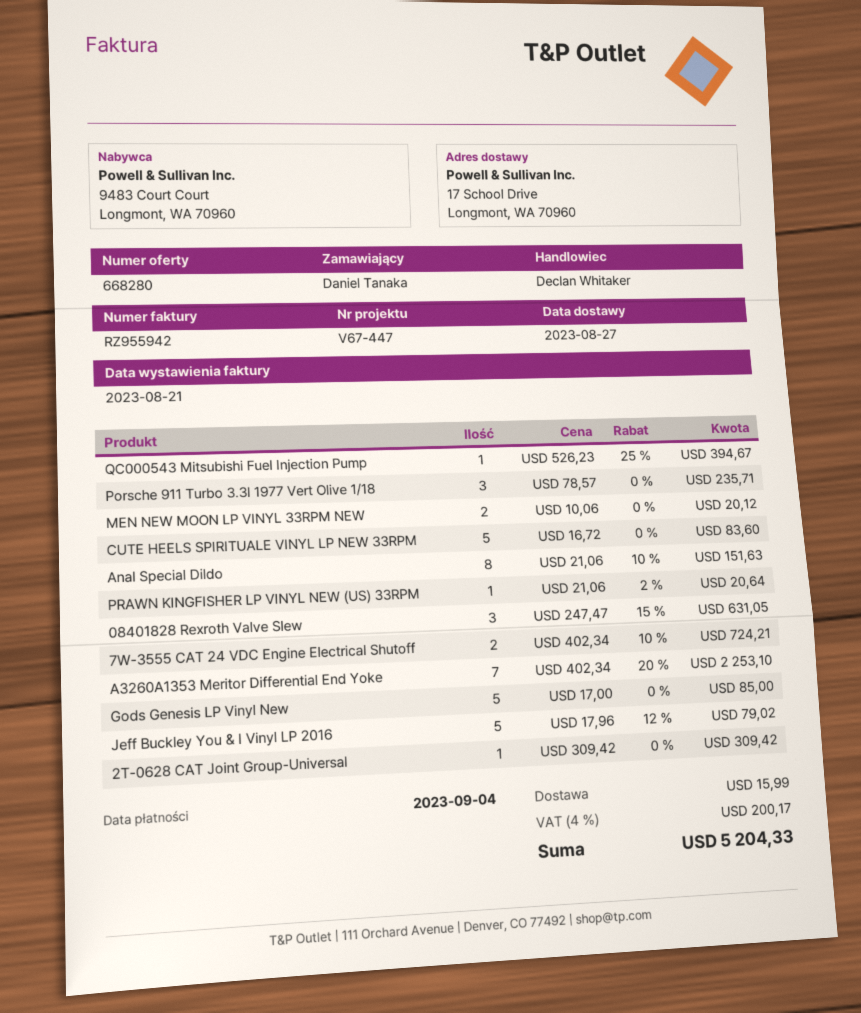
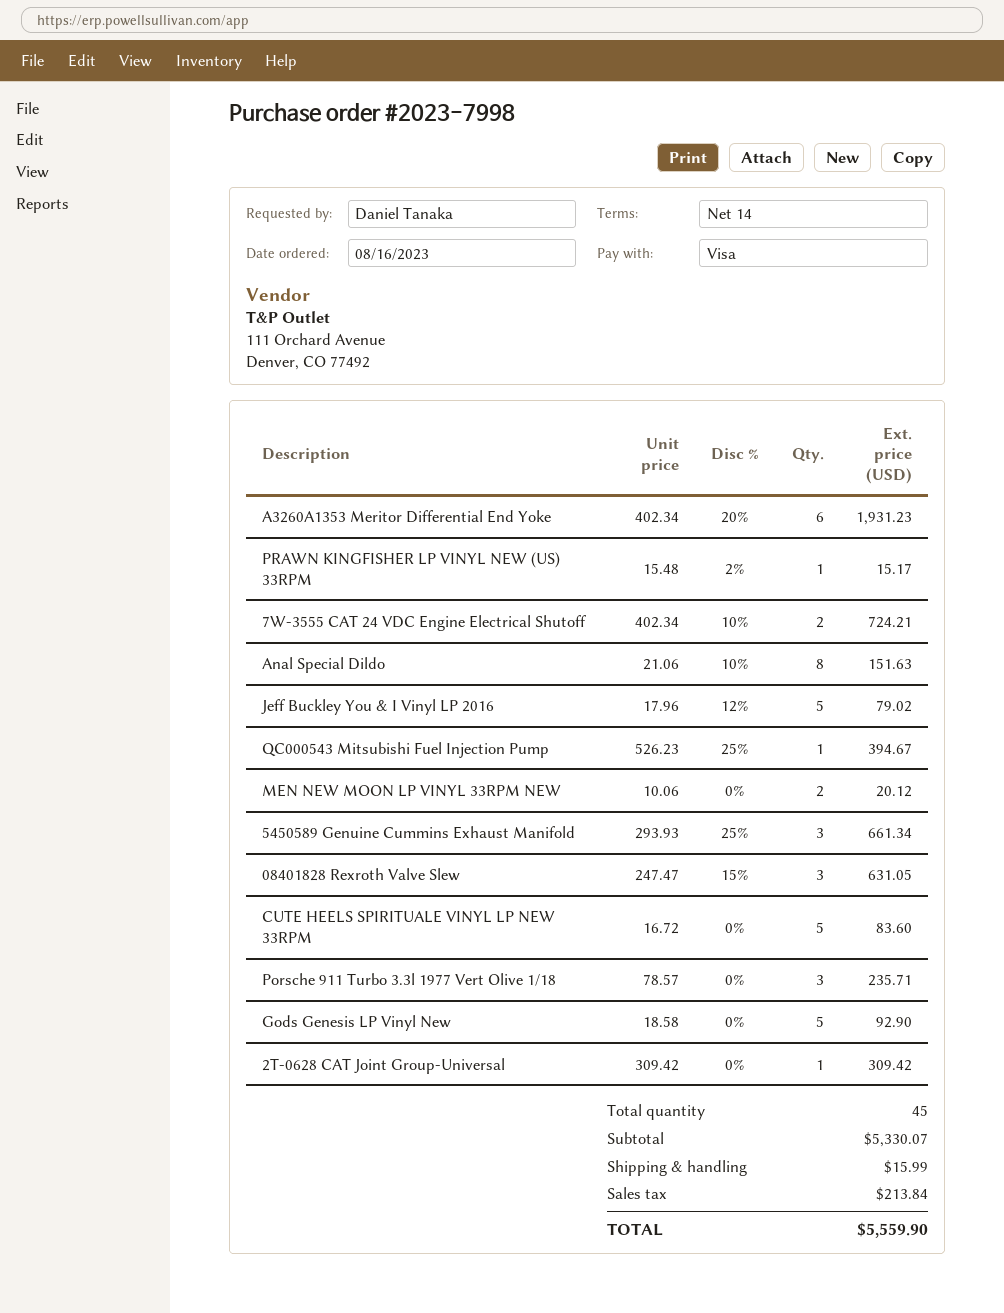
PRAWN KINGFISHER LP VINYL NEW (US) 33RPM: 1 x 21.06 - 2% = 20.64 -> 1 x 15.48 - 2% = 15.17
A3260A1353 Meritor Differential End Yoke: 7 x 402.34 - 20% = 2253.10 -> 6 x 402.34 - 20% = 1931.23
Gods Genesis LP Vinyl New: 5 x 17.00 = 85.00 -> 5 x 18.58 = 92.90
5450589 Genuine Cummins Exhaust Manifold: none -> 3 x 293.93 - 25% = 661.34
tax: 200.17 -> 213.84
total: 5204.33 -> 5559.90

